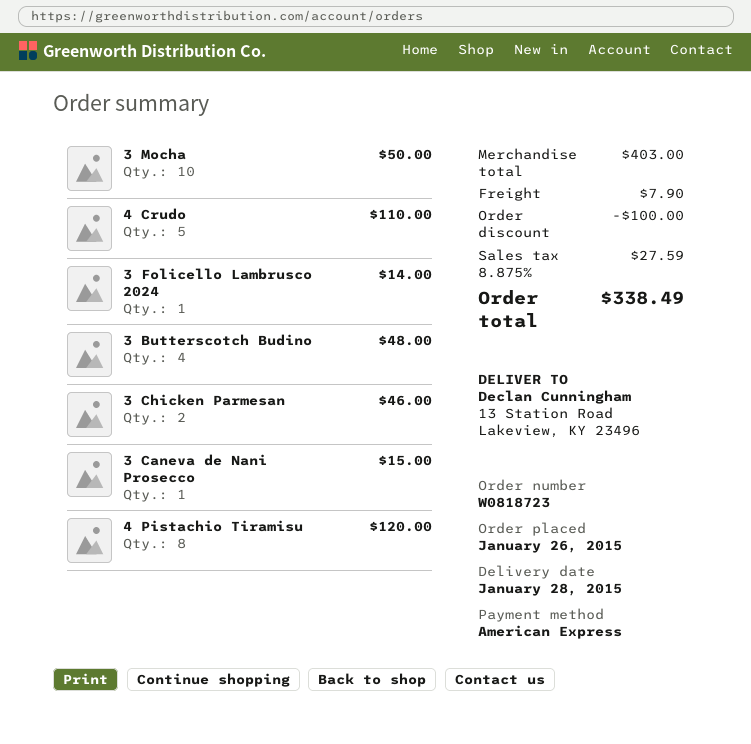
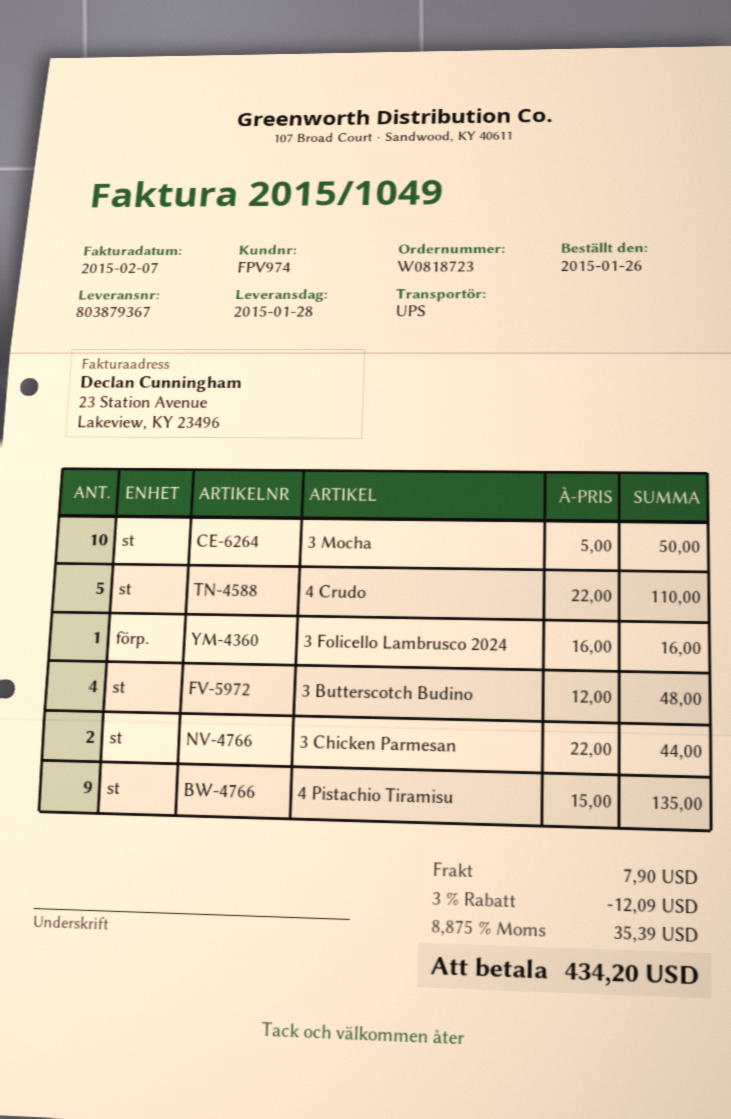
3 Folicello Lambrusco 2024: 1 for 14.00 -> 1 for 16.00
3 Chicken Parmesan: 2 for 46.00 -> 2 for 44.00
3 Caneva de Nani Prosecco: 1 for 15.00 -> none
4 Pistachio Tiramisu: 8 for 120.00 -> 9 for 135.00
discount: 100.00 -> 12.09
tax: 8.875% = 27.59 -> 8.875% = 35.39
total: 338.49 -> 434.20

